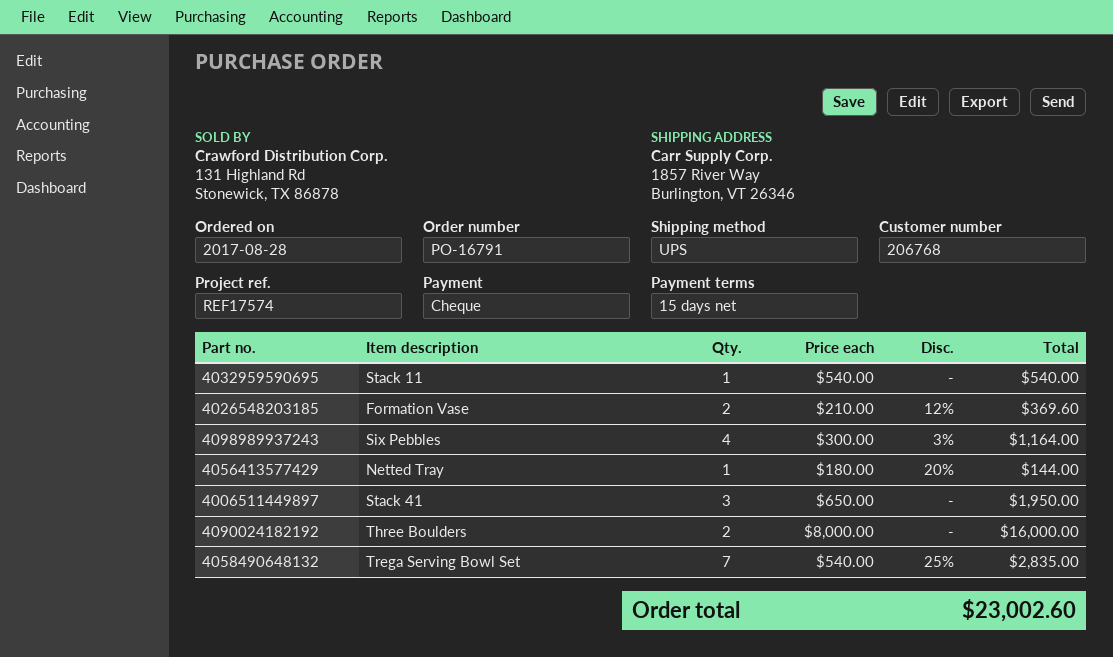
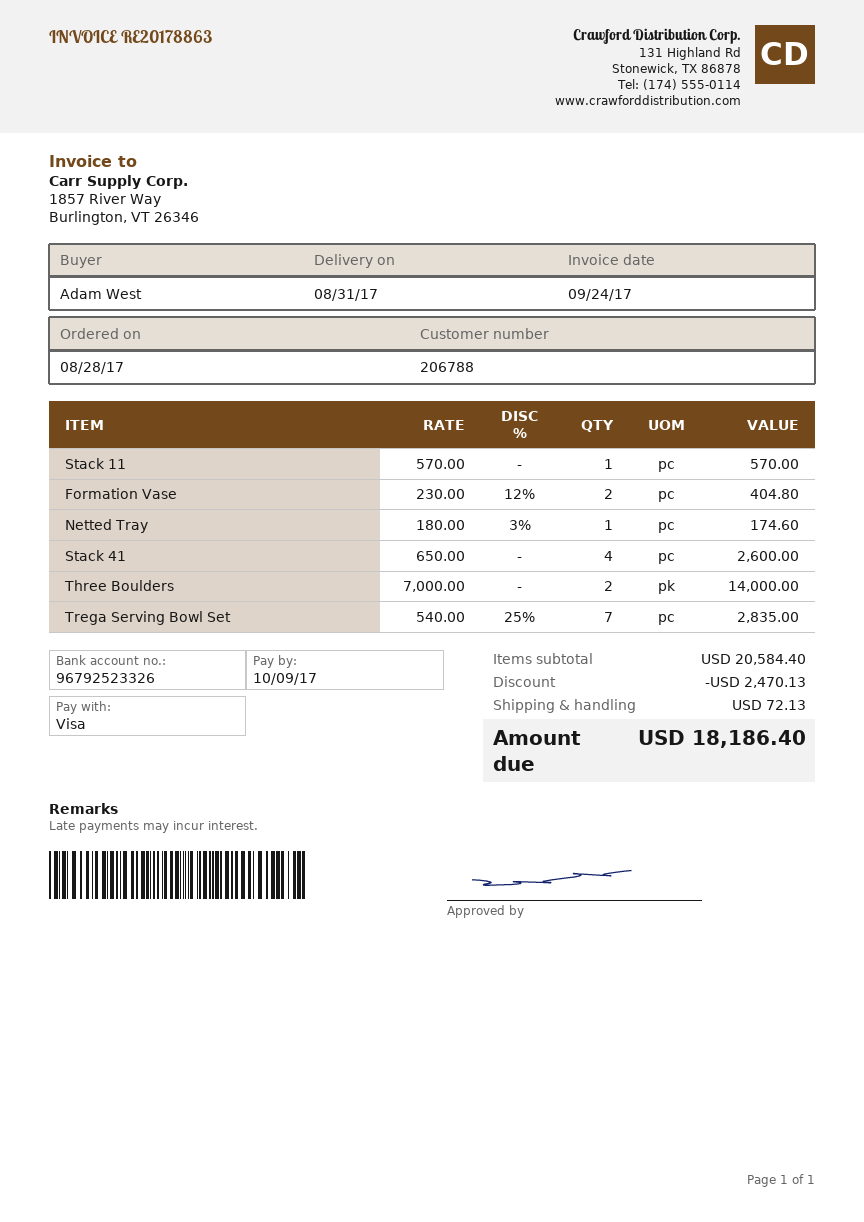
customer number: 206768 -> 206788
payment method: cheque -> Visa
Stack 11: 1 x 540.00 = 540.00 -> 1 x 570.00 = 570.00
Formation Vase: 2 x 210.00 - 12% = 369.60 -> 2 x 230.00 - 12% = 404.80
Six Pebbles: 4 x 300.00 - 3% = 1164.00 -> none
Netted Tray: 1 x 180.00 - 20% = 144.00 -> 1 x 180.00 - 3% = 174.60
Stack 41: 3 x 650.00 = 1950.00 -> 4 x 650.00 = 2600.00
Three Boulders: 2 x 8000.00 = 16000.00 -> 2 x 7000.00 = 14000.00
discount: none -> 2470.13
shipping: none -> 72.13
total: 23002.60 -> 18186.40

